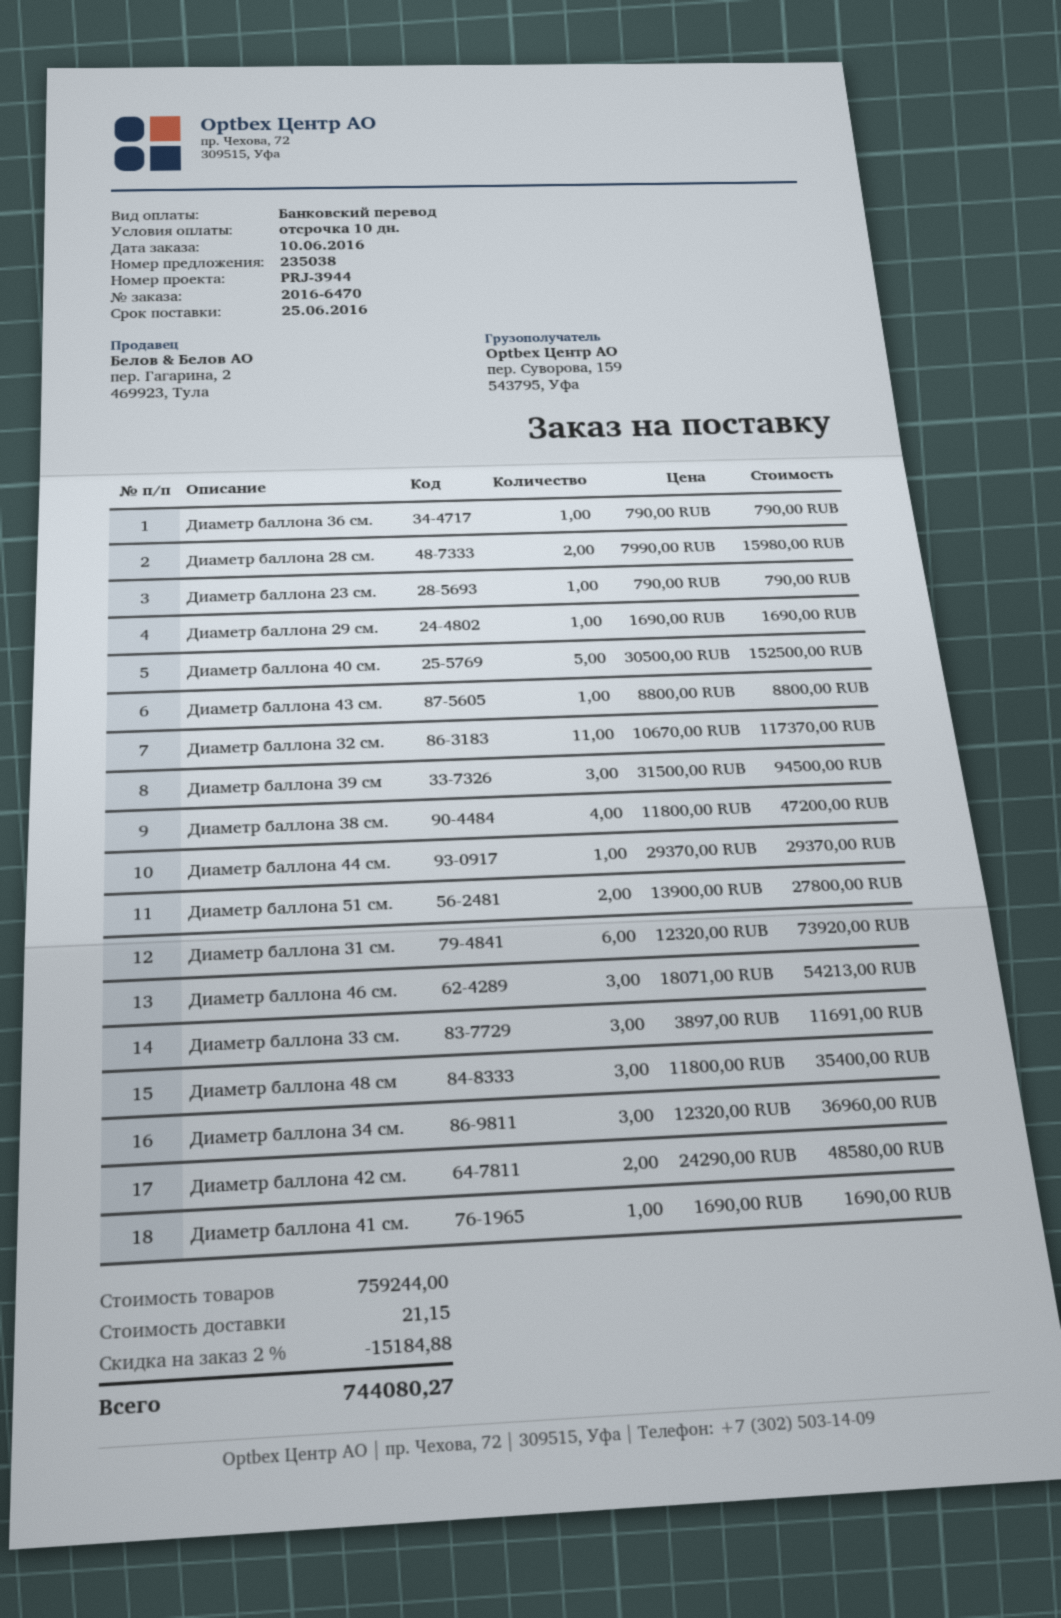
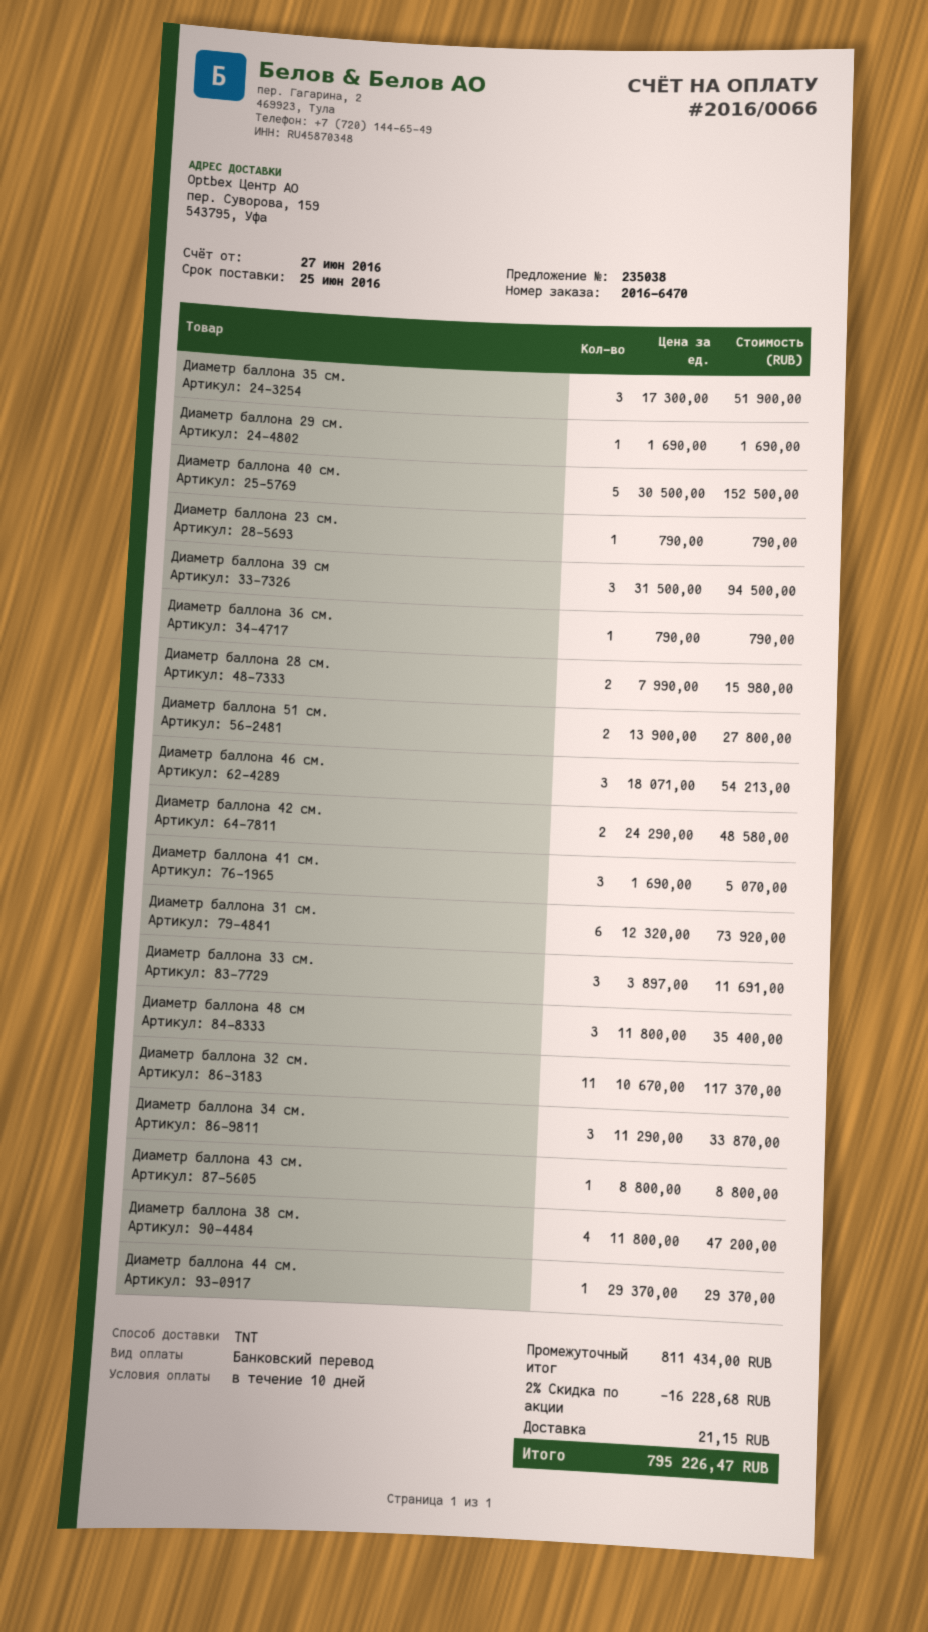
Диаметр баллона 34 см.: 3 x 12320.00 = 36960.00 -> 3 x 11290.00 = 33870.00
Диаметр баллона 41 см.: 1 x 1690.00 = 1690.00 -> 3 x 1690.00 = 5070.00
Диаметр баллона 35 см.: none -> 3 x 17300.00 = 51900.00
subtotal: 759244.00 -> 811434.00
discount: 2% = 15184.88 -> 2% = 16228.68
total: 744080.27 -> 795226.47

